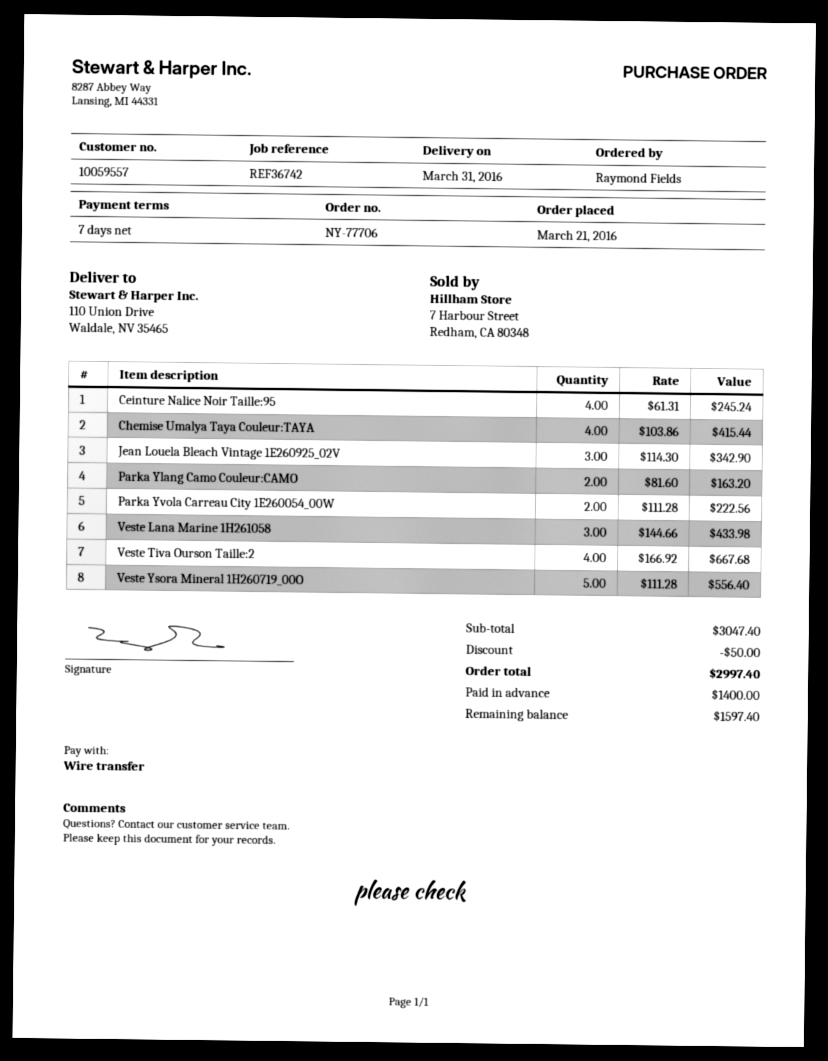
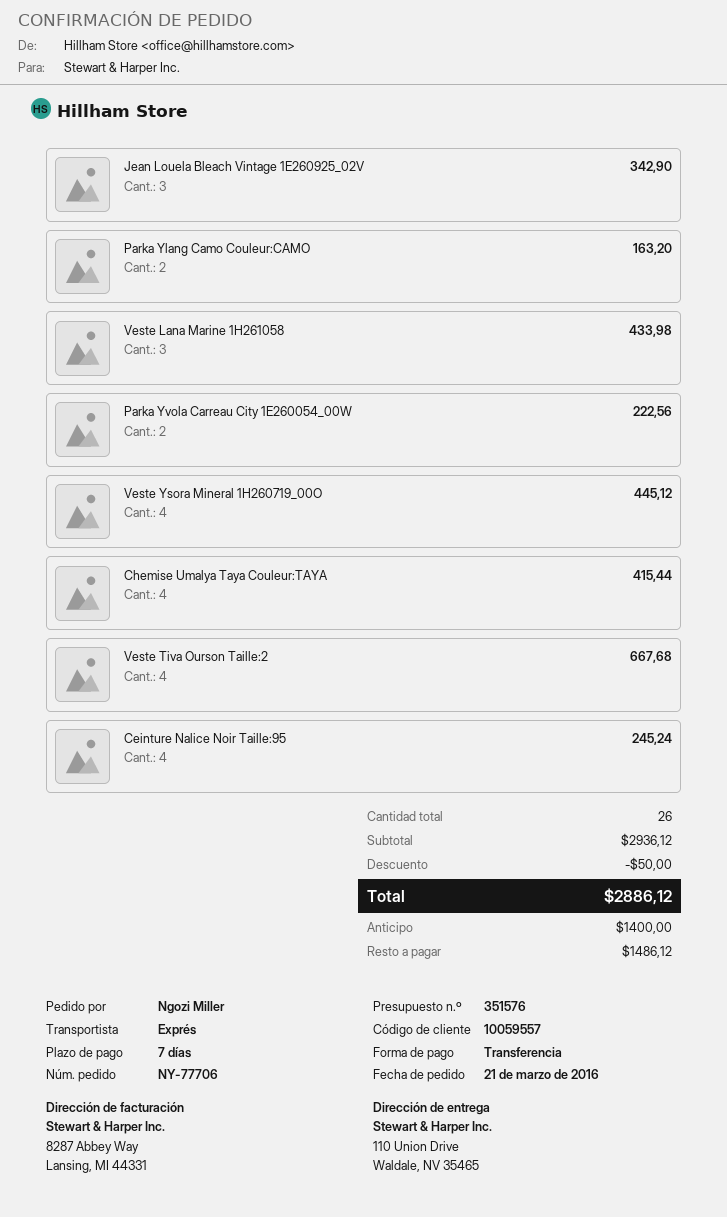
ordered by: Raymond Fields -> Ngozi Miller
Veste Ysora Mineral 1H260719_00O: 5 for 556.40 -> 4 for 445.12
subtotal: 3047.40 -> 2936.12
total: 2997.40 -> 2886.12
balance: 1597.40 -> 1486.12

